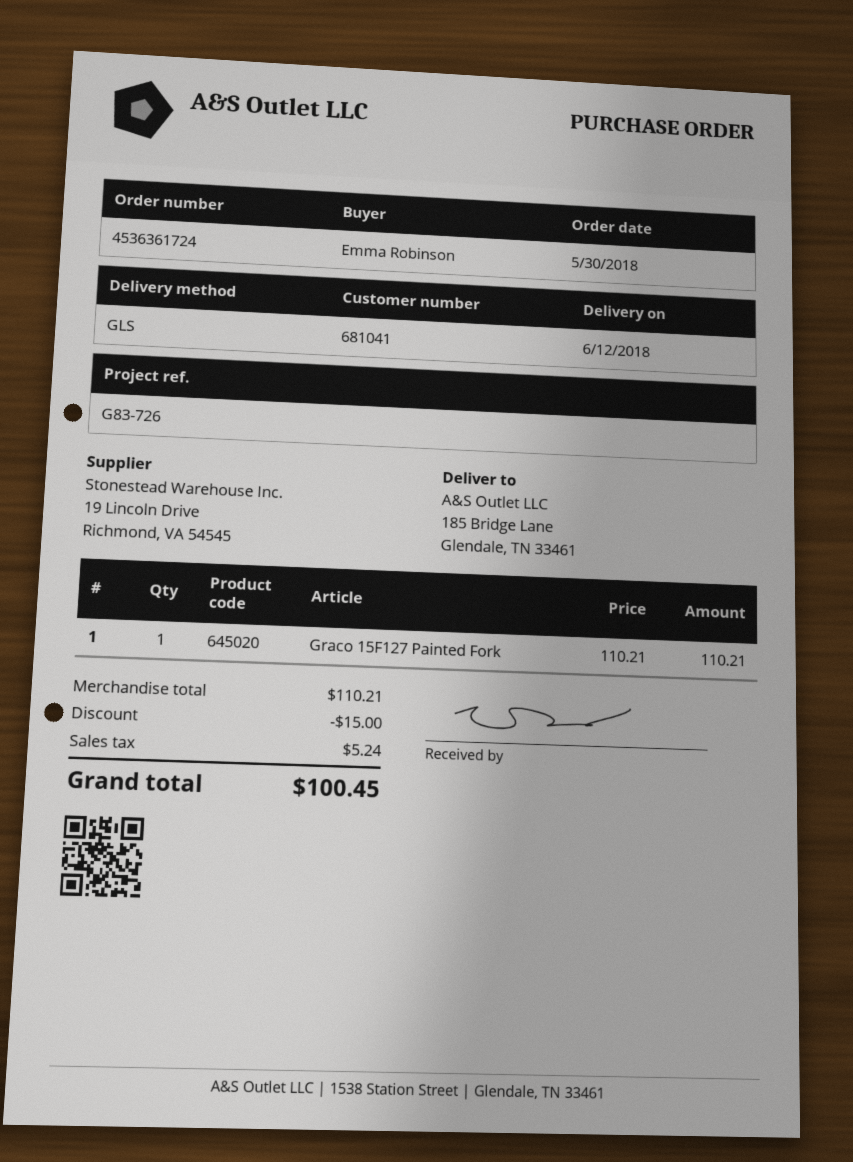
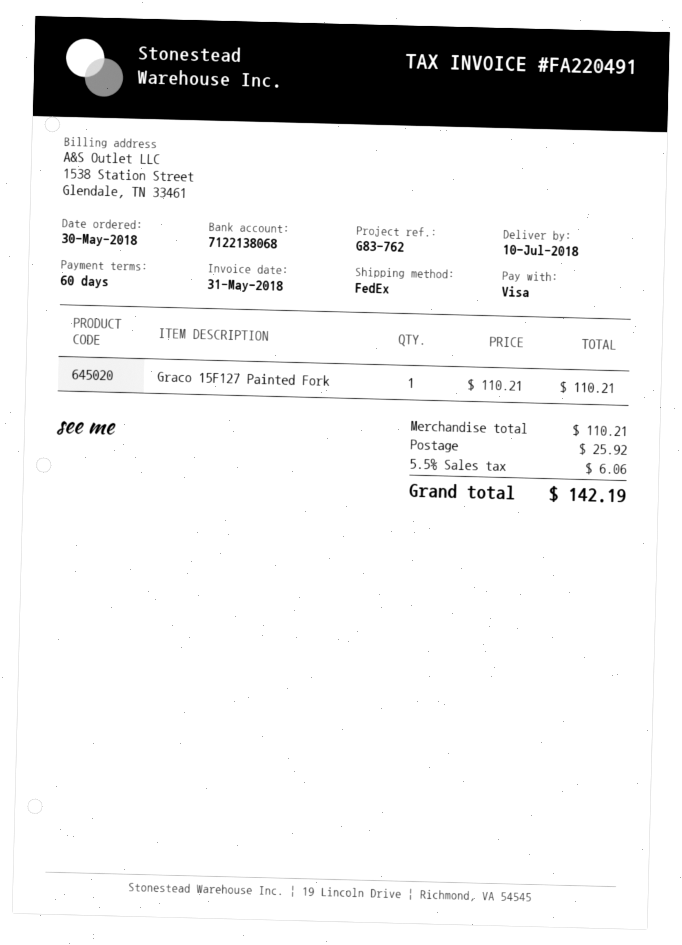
delivery date: 2018-06-12 -> 2018-07-10
reference: G83-726 -> G83-762
shipping method: GLS -> FedEx
discount: 15.00 -> none
shipping: none -> 25.92
tax: 5.24 -> 6.06
total: 100.45 -> 142.19

